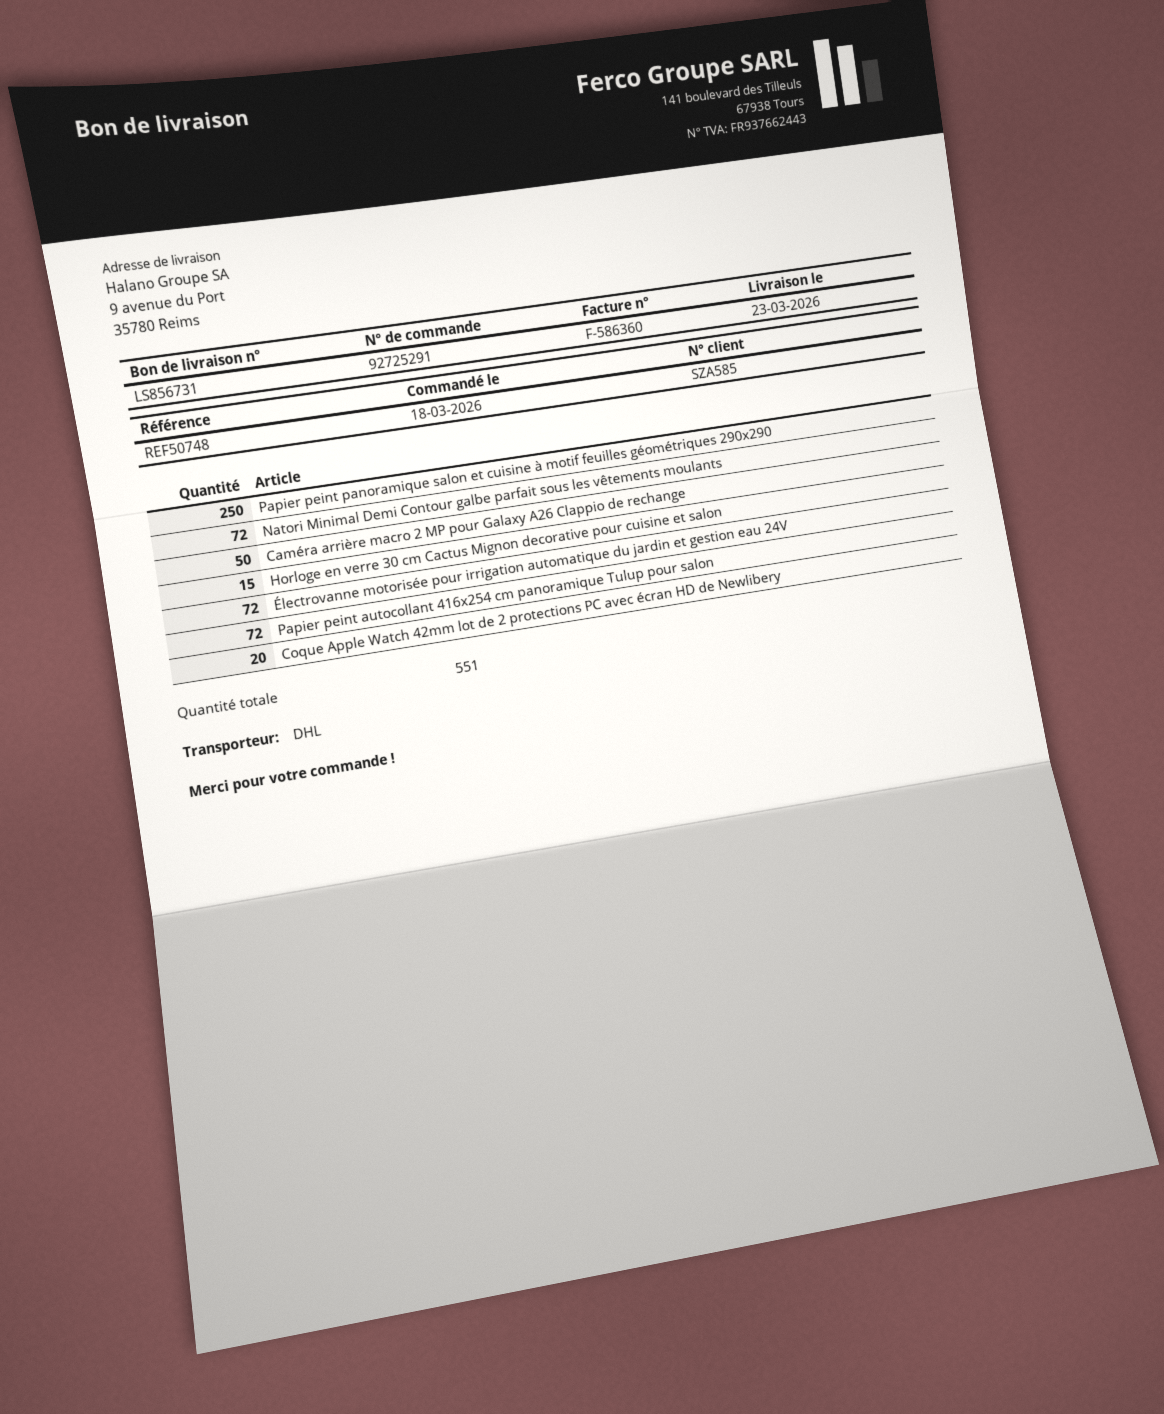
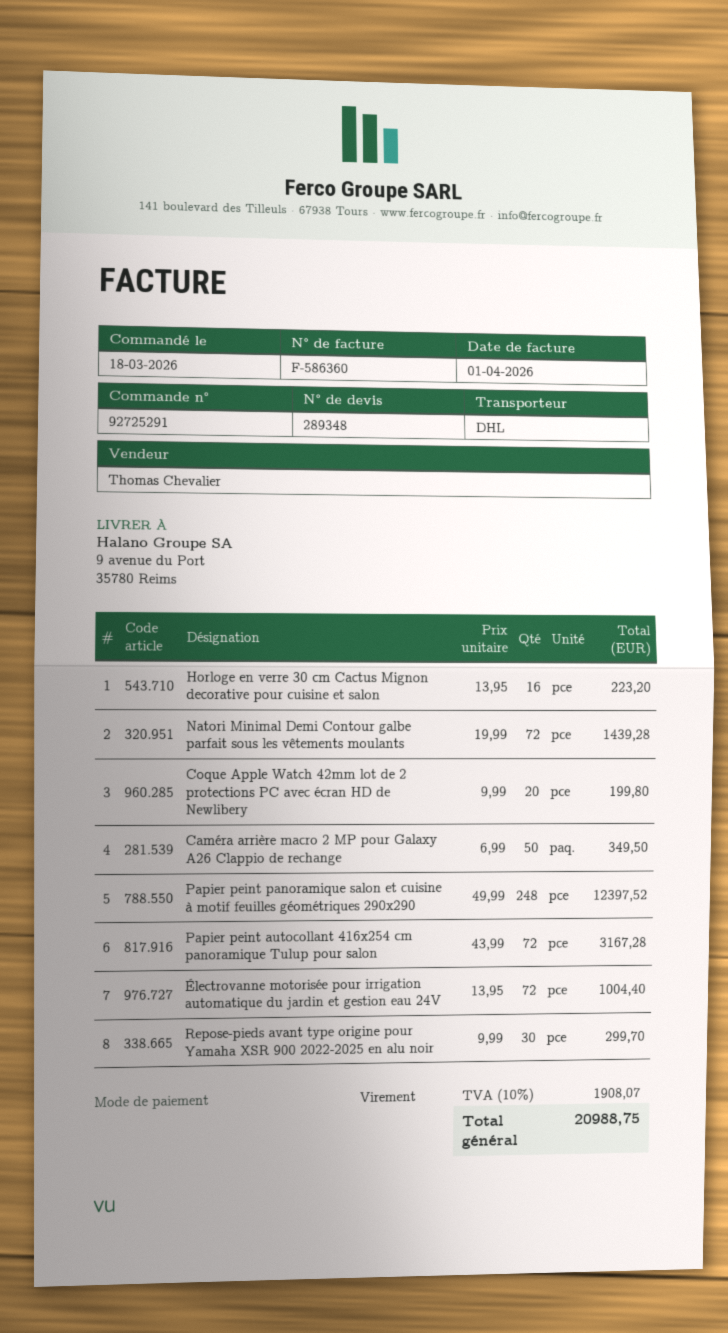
Papier peint panoramique salon et cuisine à motif feuilles géométriques 290x290: 250 -> 248
Horloge en verre 30 cm Cactus Mignon decorative pour cuisine et salon: 15 -> 16
Repose-pieds avant type origine pour Yamaha XSR 900 2022-2025 en alu noir: none -> 30

